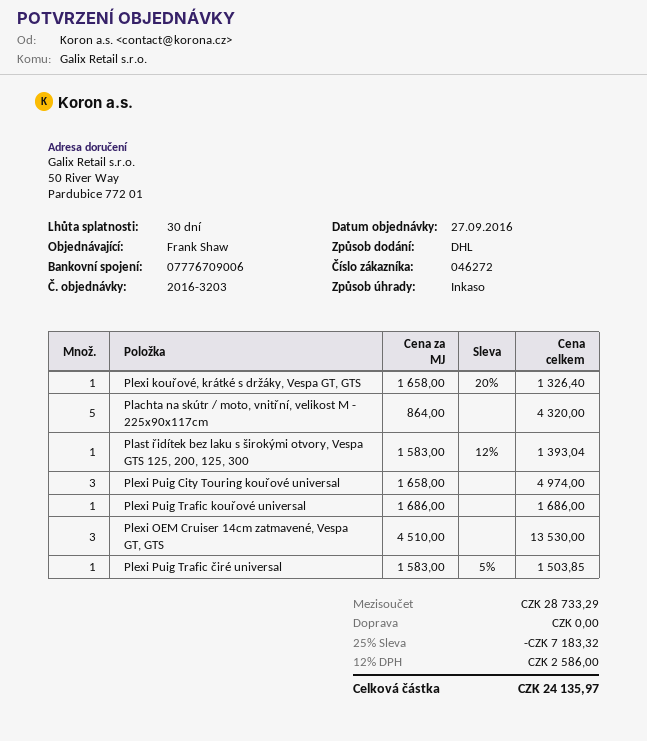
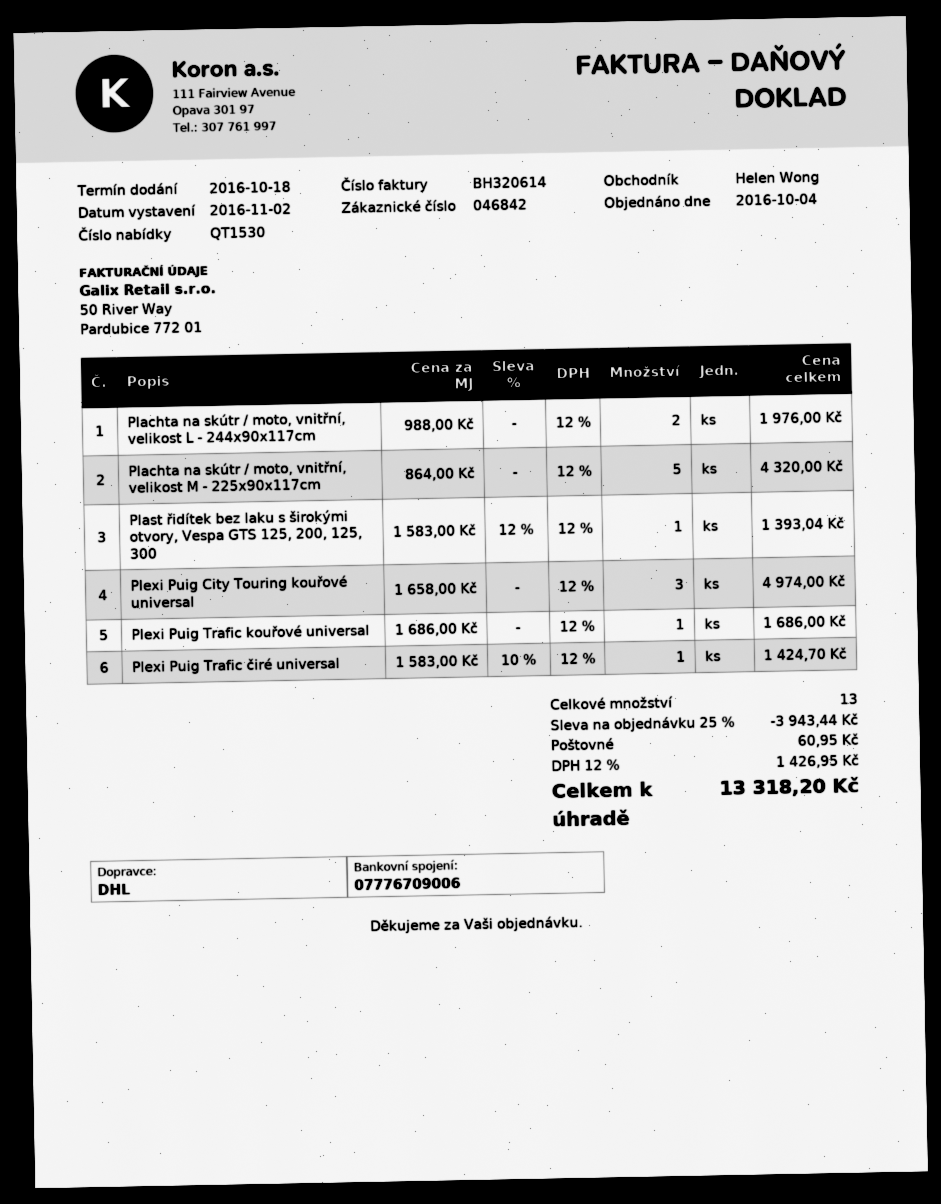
order date: 2016-09-27 -> 2016-10-04
customer number: 046272 -> 046842
Plexi kouřové, krátké s držáky, Vespa GT, GTS: 1 x 1658.00 - 20% = 1326.40 -> none
Plexi OEM Cruiser 14cm zatmavené, Vespa GT, GTS: 3 x 4510.00 = 13530.00 -> none
Plexi Puig Trafic čiré universal: 1 x 1583.00 - 5% = 1503.85 -> 1 x 1583.00 - 10% = 1424.70
Plachta na skútr / moto, vnitřní, velikost L - 244x90x117cm: none -> 2 x 988.00 = 1976.00
discount: 25% = 7183.32 -> 25% = 3943.44
shipping: 0.00 -> 60.95
tax: 12% = 2586.00 -> 12% = 1426.95
total: 24135.97 -> 13318.20

